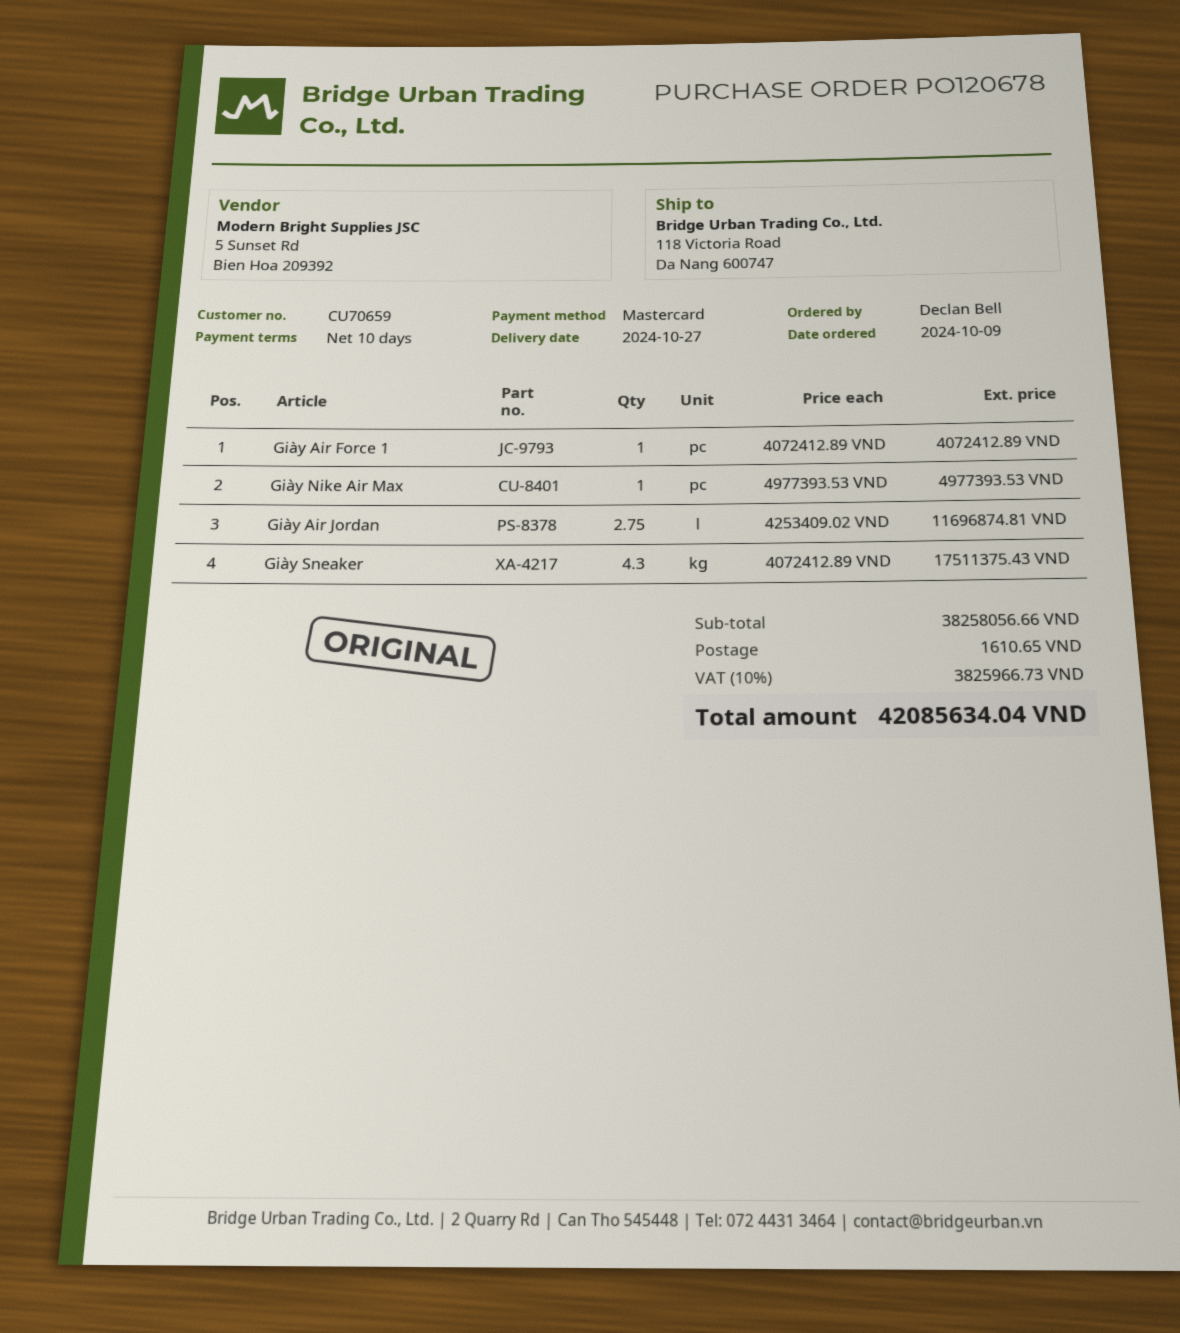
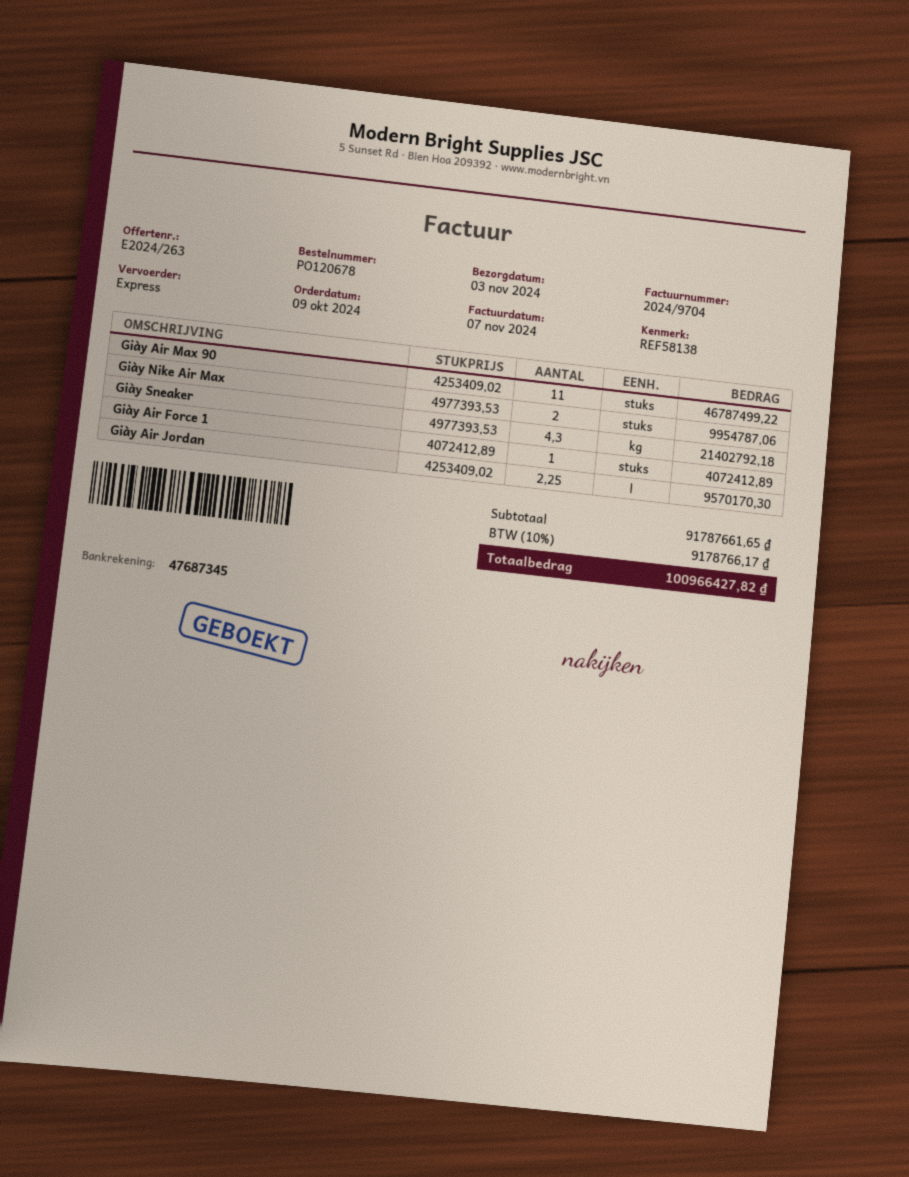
delivery date: 2024-10-27 -> 2024-11-03
Giày Nike Air Max: 1 x 4977393.53 = 4977393.53 -> 2 x 4977393.53 = 9954787.06
Giày Air Jordan: 2.75 x 4253409.02 = 11696874.81 -> 2.25 x 4253409.02 = 9570170.30
Giày Sneaker: 4.3 x 4072412.89 = 17511375.43 -> 4.3 x 4977393.53 = 21402792.18
Giày Air Max 90: none -> 11 x 4253409.02 = 46787499.22
subtotal: 38258056.66 -> 91787661.65
shipping: 1610.65 -> none
tax: 10% = 3825966.73 -> 10% = 9178766.17
total: 42085634.04 -> 100966427.82

